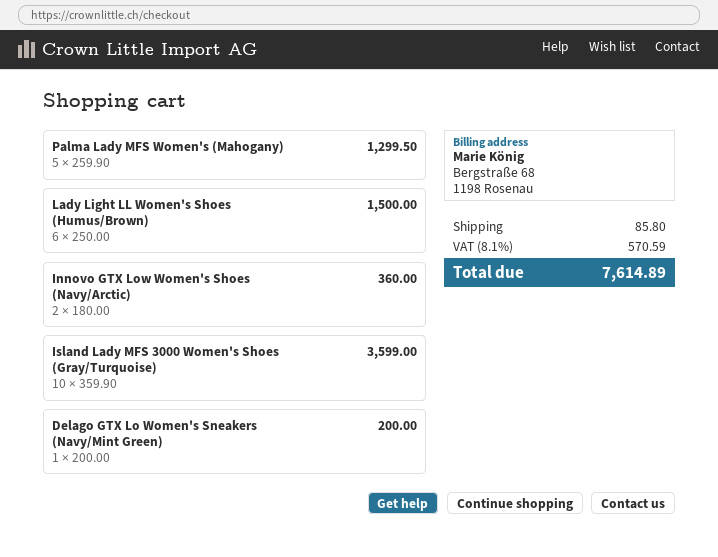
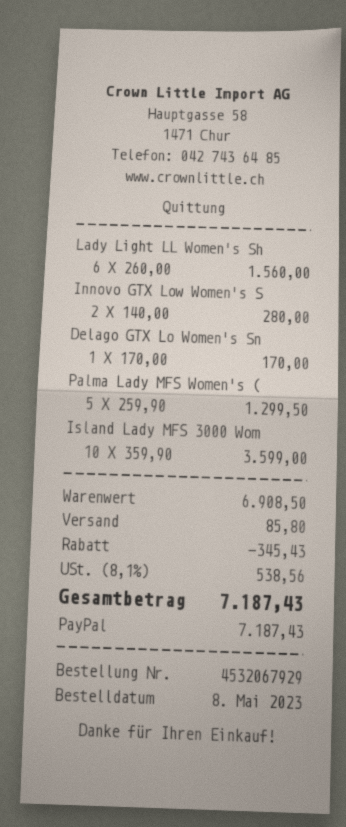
Lady Light LL Women's Shoes (Humus/Brown): 6 x 250.00 = 1500.00 -> 6 x 260.00 = 1560.00
Innovo GTX Low Women's Shoes (Navy/Arctic): 2 x 180.00 = 360.00 -> 2 x 140.00 = 280.00
Delago GTX Lo Women's Sneakers (Navy/Mint Green): 1 x 200.00 = 200.00 -> 1 x 170.00 = 170.00
discount: none -> 345.43
tax: 8.1% = 570.59 -> 8.1% = 538.56
total: 7614.89 -> 7187.43

